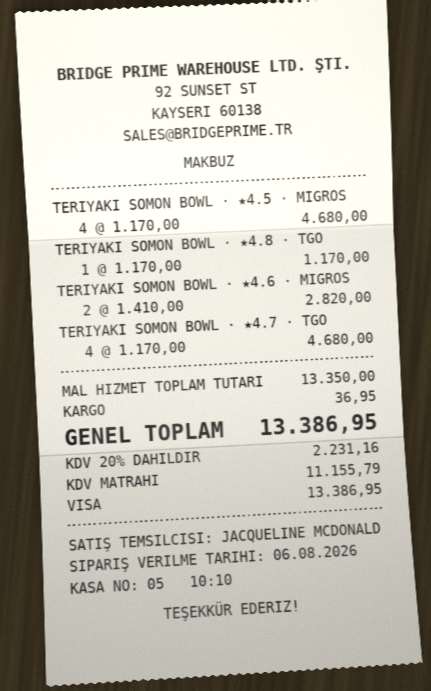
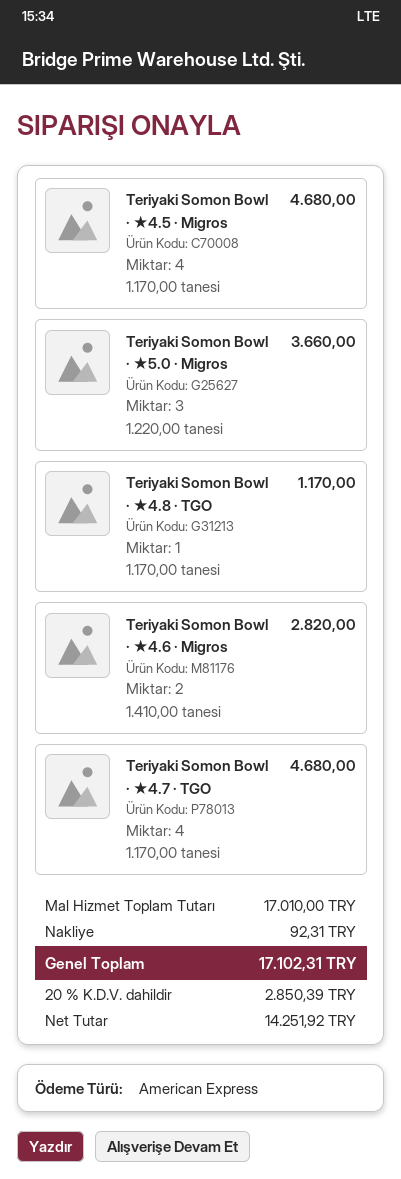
payment method: Visa -> American Express
Teriyaki Somon Bowl · ★5.0 · Migros: none -> 3 x 1220.00 = 3660.00
subtotal: 13350.00 -> 17010.00
shipping: 36.95 -> 92.31
net: 11155.79 -> 14251.92
tax: 20% = 2231.16 -> 20% = 2850.39
total: 13386.95 -> 17102.31

